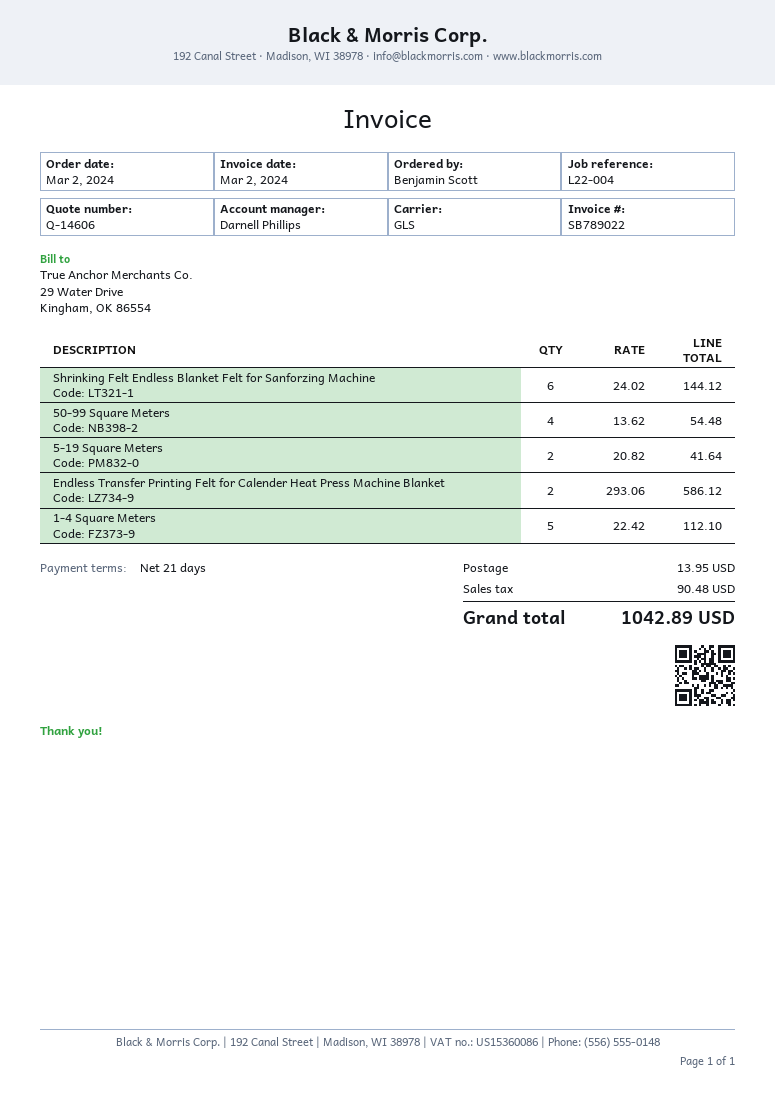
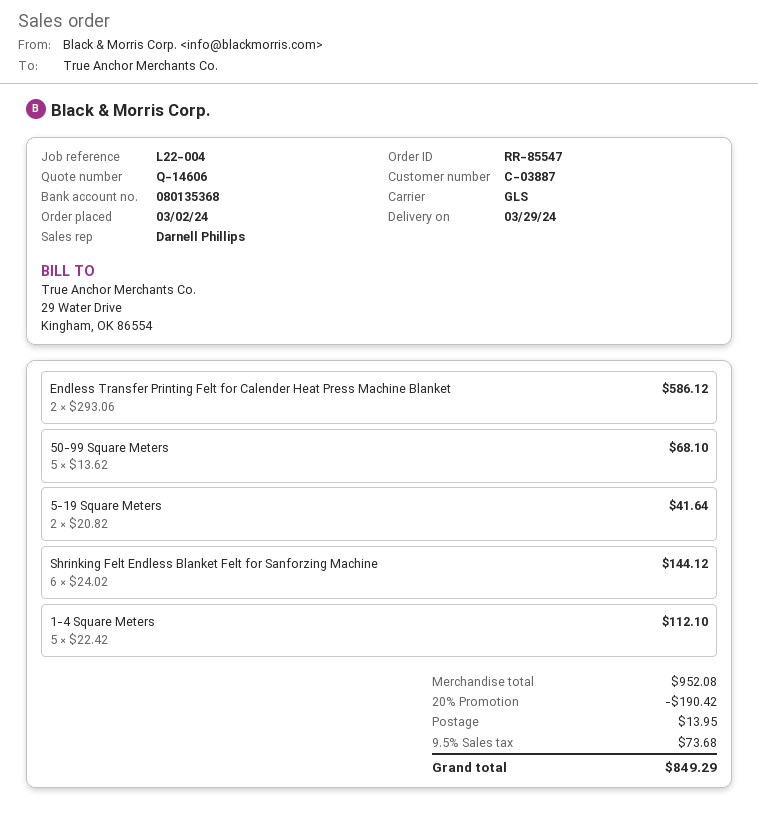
50-99 Square Meters: 4 x 13.62 = 54.48 -> 5 x 13.62 = 68.10
discount: none -> 20% = 190.42
tax: 90.48 -> 73.68
total: 1042.89 -> 849.29

